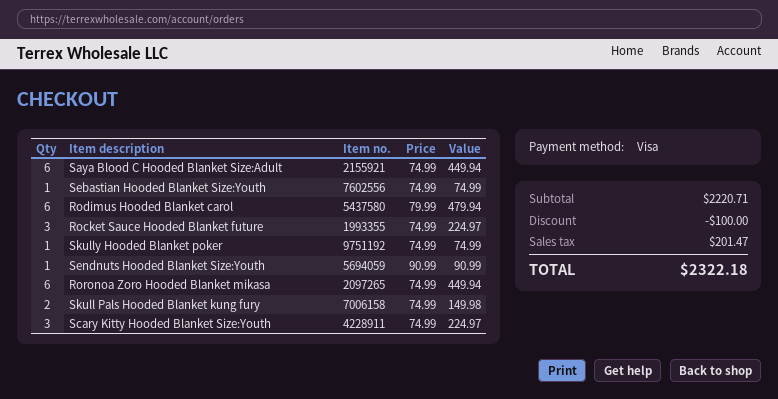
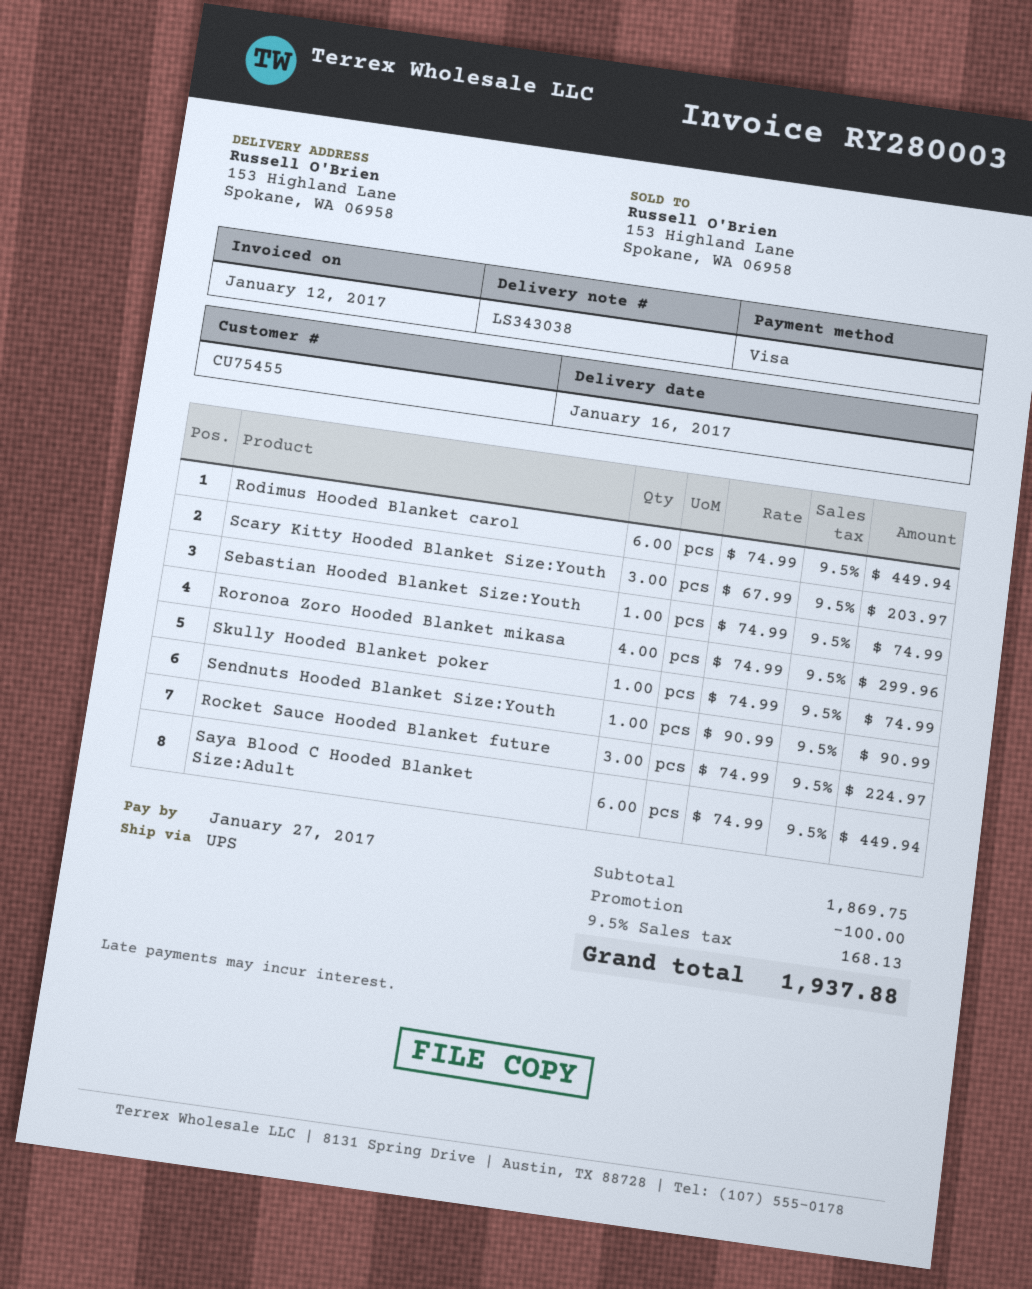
Rodimus Hooded Blanket carol: 6 x 79.99 = 479.94 -> 6 x 74.99 = 449.94
Roronoa Zoro Hooded Blanket mikasa: 6 x 74.99 = 449.94 -> 4 x 74.99 = 299.96
Skull Pals Hooded Blanket kung fury: 2 x 74.99 = 149.98 -> none
Scary Kitty Hooded Blanket Size:Youth: 3 x 74.99 = 224.97 -> 3 x 67.99 = 203.97
subtotal: 2220.71 -> 1869.75
tax: 201.47 -> 168.13
total: 2322.18 -> 1937.88

